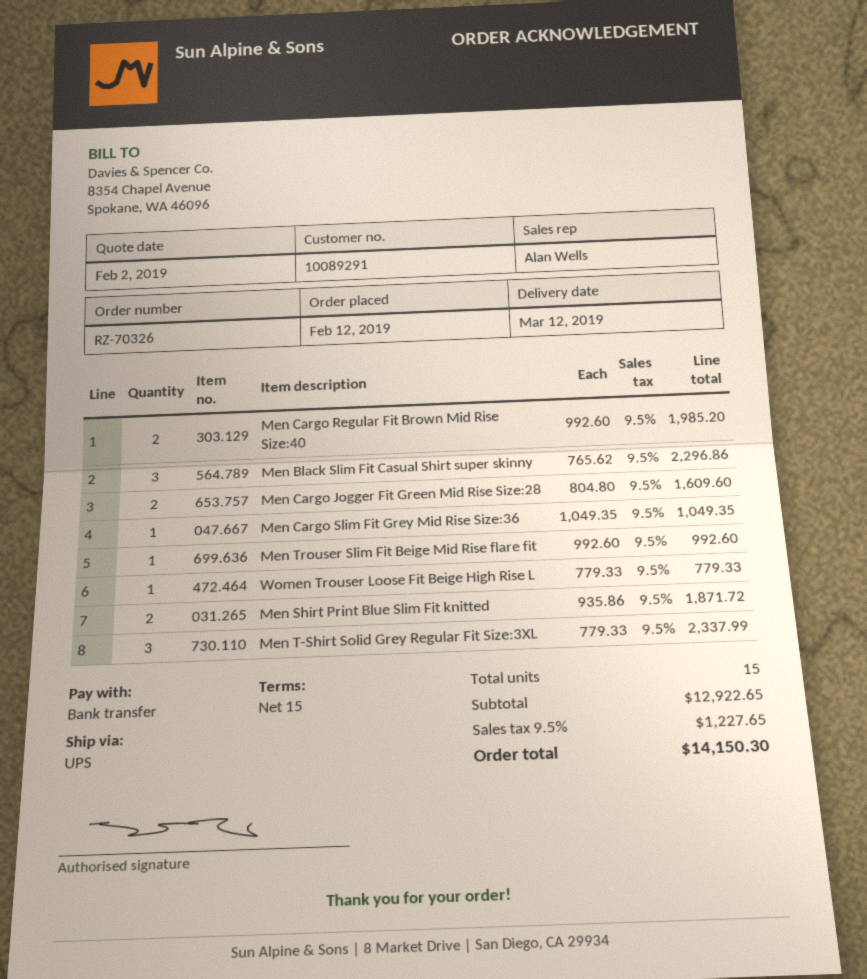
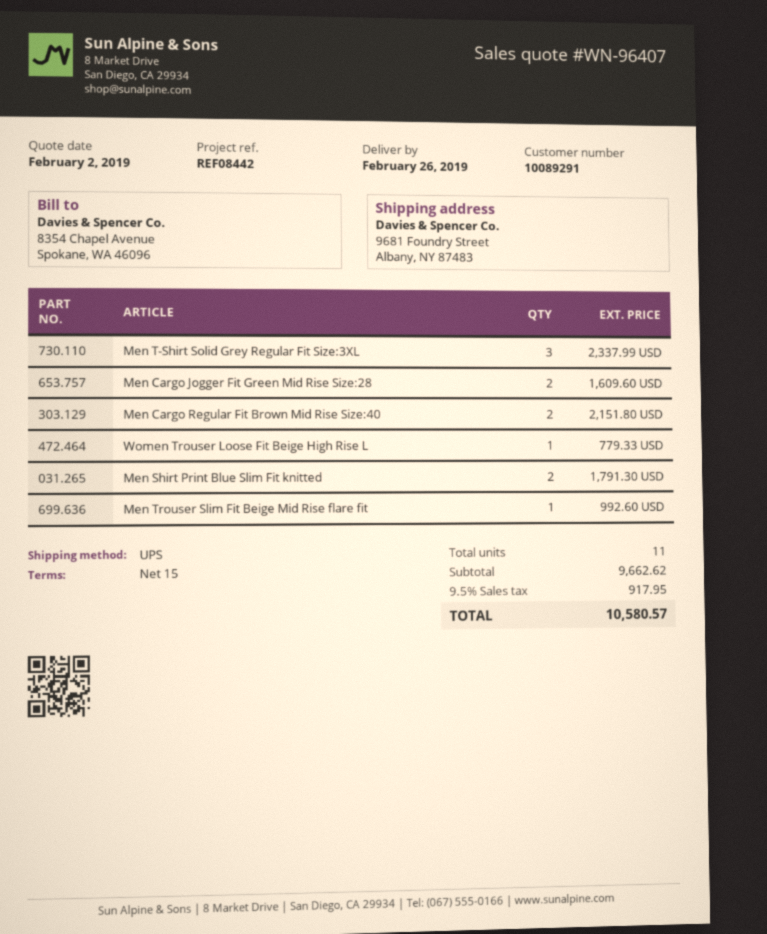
delivery date: 2019-03-12 -> 2019-02-26
Men Cargo Regular Fit Brown Mid Rise Size:40: 2 for 1985.20 -> 2 for 2151.80
Men Black Slim Fit Casual Shirt super skinny: 3 for 2296.86 -> none
Men Cargo Slim Fit Grey Mid Rise Size:36: 1 for 1049.35 -> none
Men Shirt Print Blue Slim Fit knitted: 2 for 1871.72 -> 2 for 1791.30
total quantity: 15 -> 11
subtotal: 12922.65 -> 9662.62
tax: 9.5% = 1227.65 -> 9.5% = 917.95
total: 14150.30 -> 10580.57

